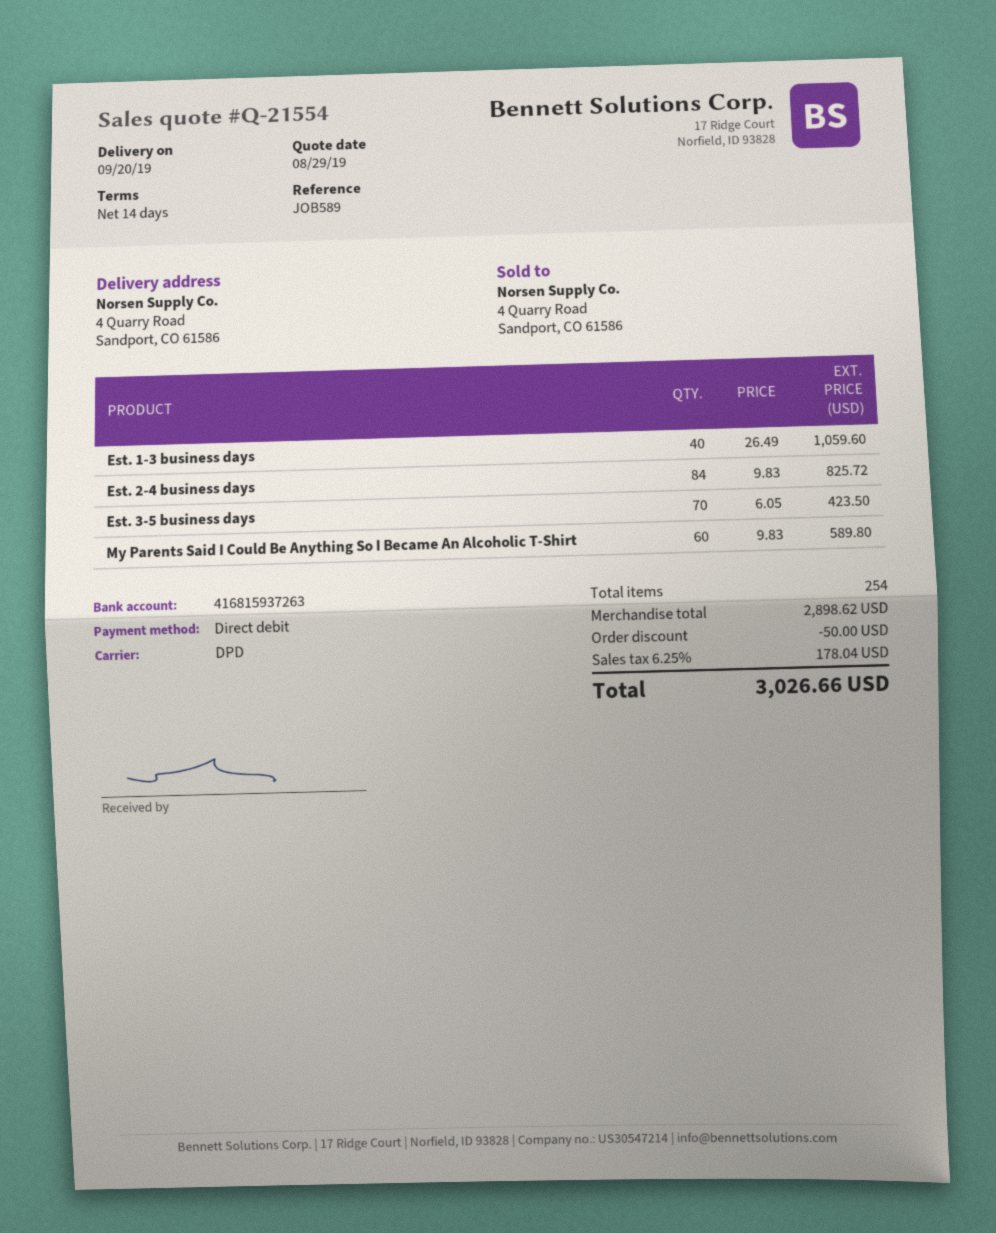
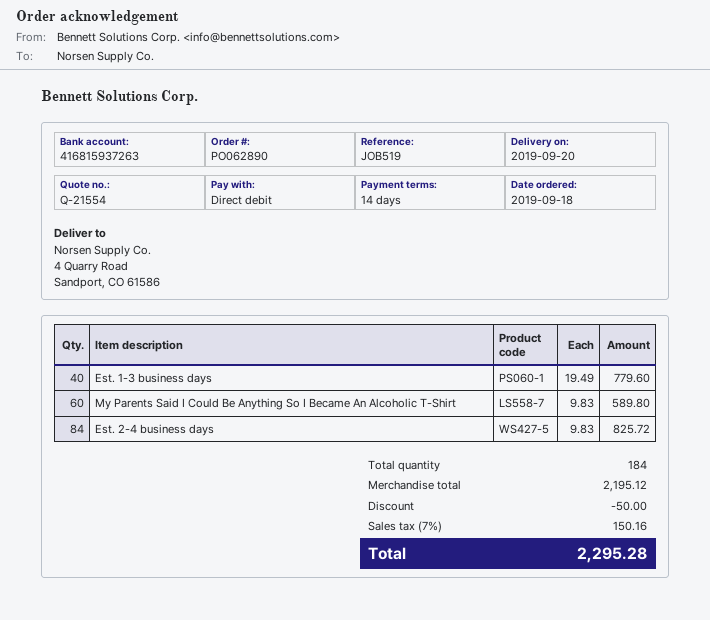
reference: JOB589 -> JOB519
Est. 1-3 business days: 40 x 26.49 = 1059.60 -> 40 x 19.49 = 779.60
Est. 3-5 business days: 70 x 6.05 = 423.50 -> none
total quantity: 254 -> 184
subtotal: 2898.62 -> 2195.12
tax: 6.25% = 178.04 -> 7% = 150.16
total: 3026.66 -> 2295.28

